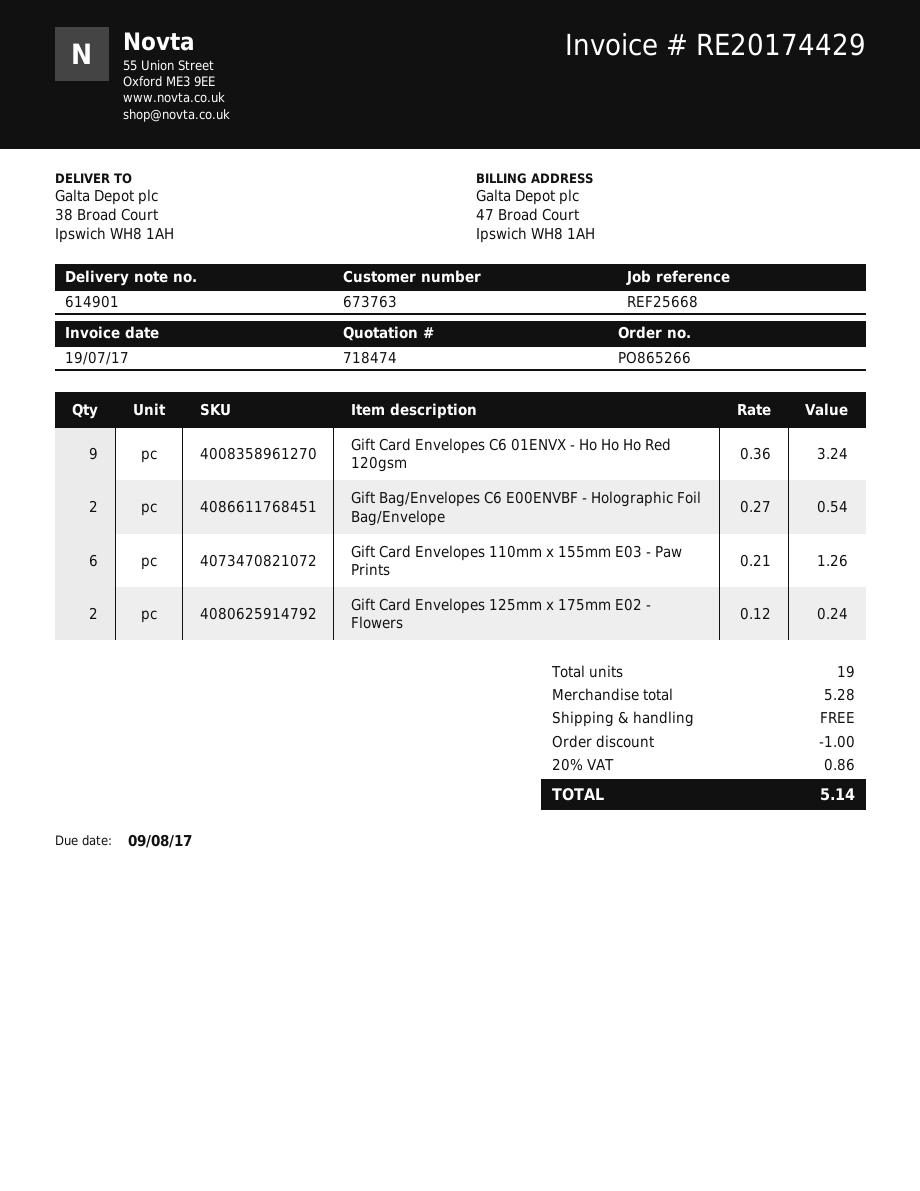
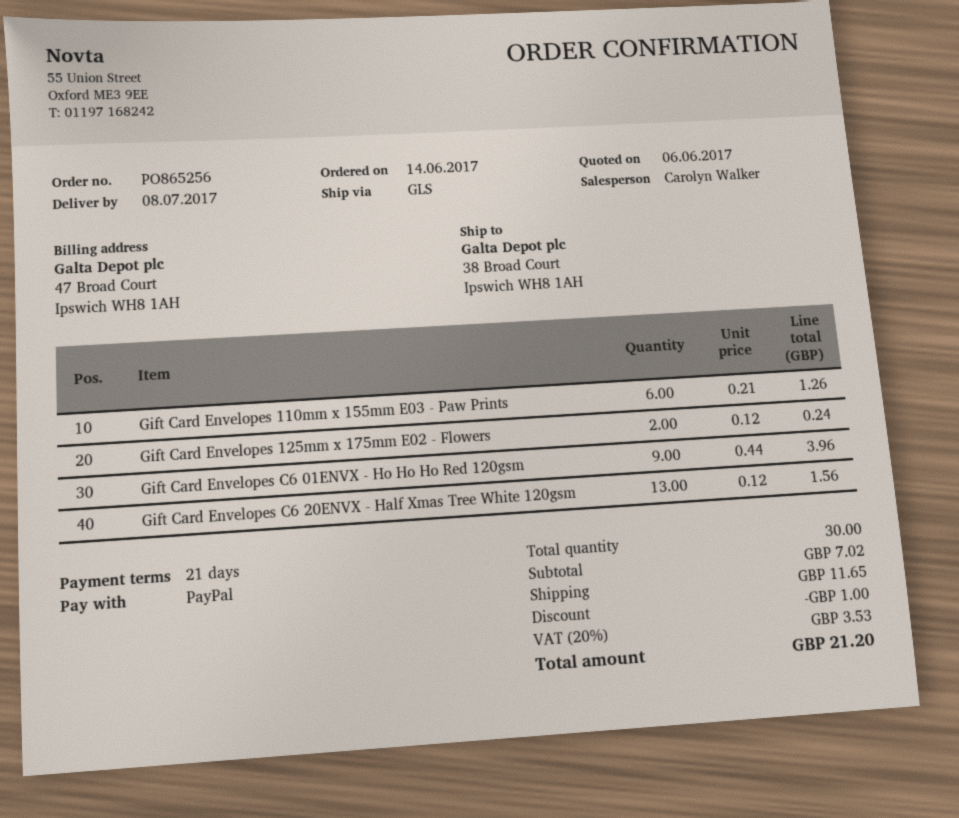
order number: PO865266 -> PO865256
Gift Card Envelopes C6 01ENVX - Ho Ho Ho Red 120gsm: 9 x 0.36 = 3.24 -> 9 x 0.44 = 3.96
Gift Bag/Envelopes C6 E00ENVBF - Holographic Foil Bag/Envelope: 2 x 0.27 = 0.54 -> none
Gift Card Envelopes C6 20ENVX - Half Xmas Tree White 120gsm: none -> 13 x 0.12 = 1.56
total quantity: 19 -> 30
subtotal: 5.28 -> 7.02
shipping: 0.00 -> 11.65
tax: 20% = 0.86 -> 20% = 3.53
total: 5.14 -> 21.20

